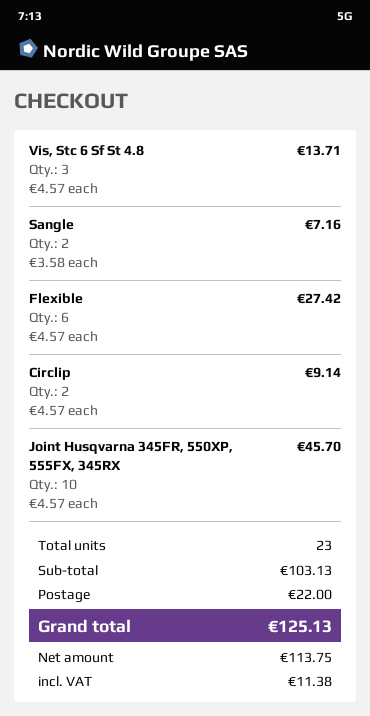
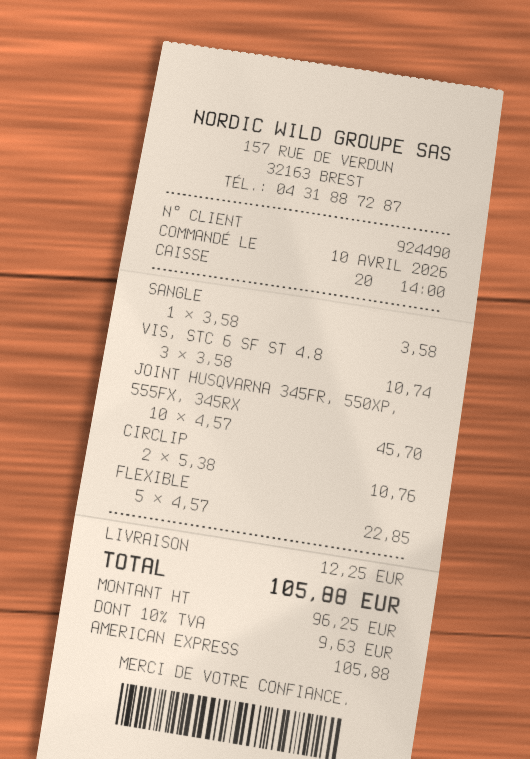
Vis, Stc 6 Sf St 4.8: 3 x 4.57 = 13.71 -> 3 x 3.58 = 10.74
Sangle: 2 x 3.58 = 7.16 -> 1 x 3.58 = 3.58
Flexible: 6 x 4.57 = 27.42 -> 5 x 4.57 = 22.85
Circlip: 2 x 4.57 = 9.14 -> 2 x 5.38 = 10.76
shipping: 22.00 -> 12.25
net: 113.75 -> 96.25
tax: 11.38 -> 9.63
total: 125.13 -> 105.88

